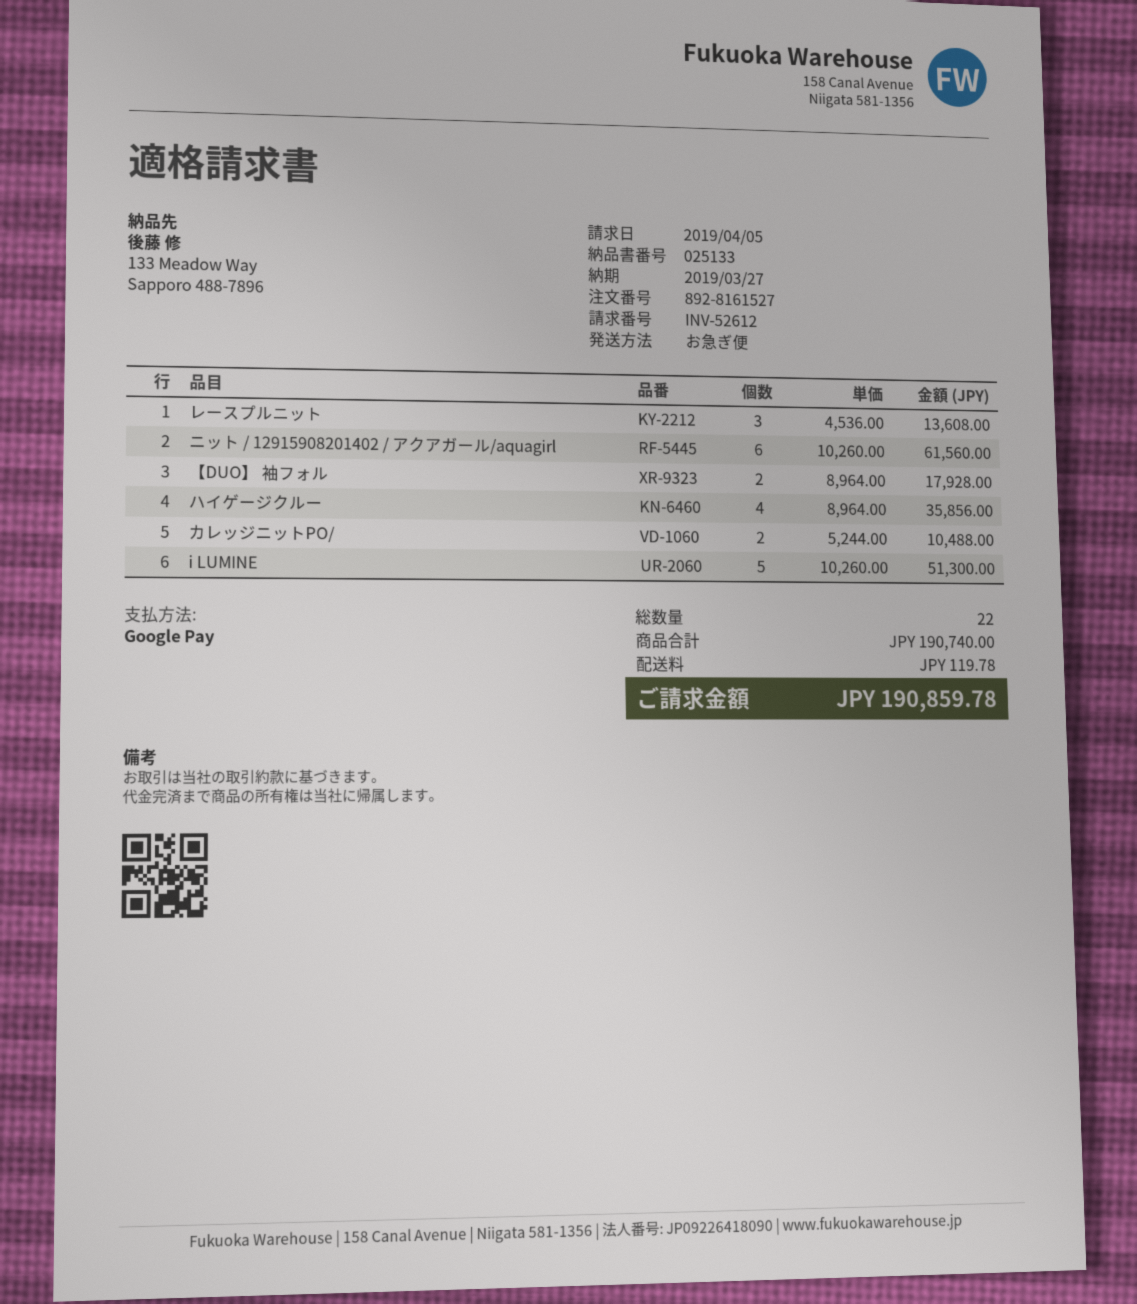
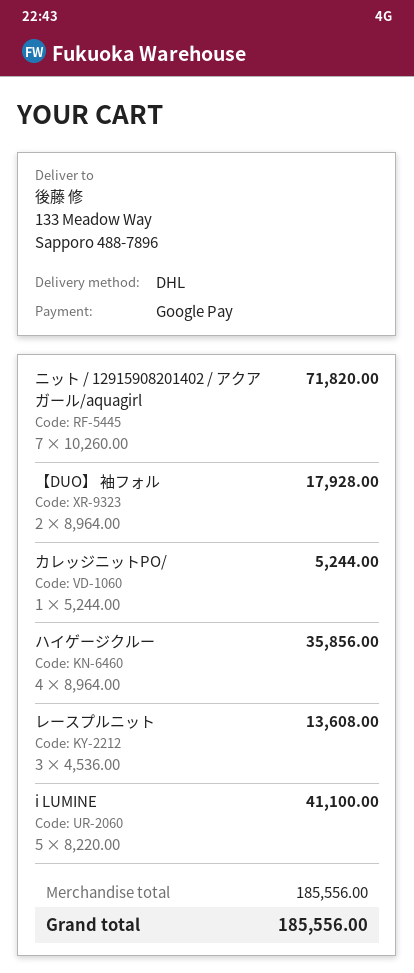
shipping method: express -> DHL
ニット / 12915908201402 / アクアガール/aquagirl: 6 x 10260.00 = 61560.00 -> 7 x 10260.00 = 71820.00
カレッジニットPO/: 2 x 5244.00 = 10488.00 -> 1 x 5244.00 = 5244.00
i LUMINE: 5 x 10260.00 = 51300.00 -> 5 x 8220.00 = 41100.00
subtotal: 190740.00 -> 185556.00
shipping: 119.78 -> none
total: 190859.78 -> 185556.00

